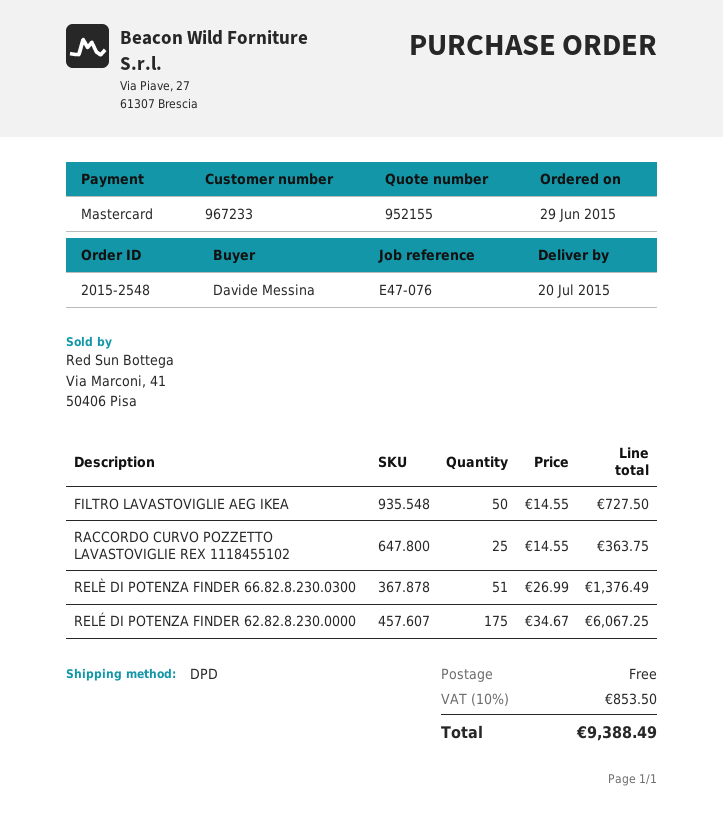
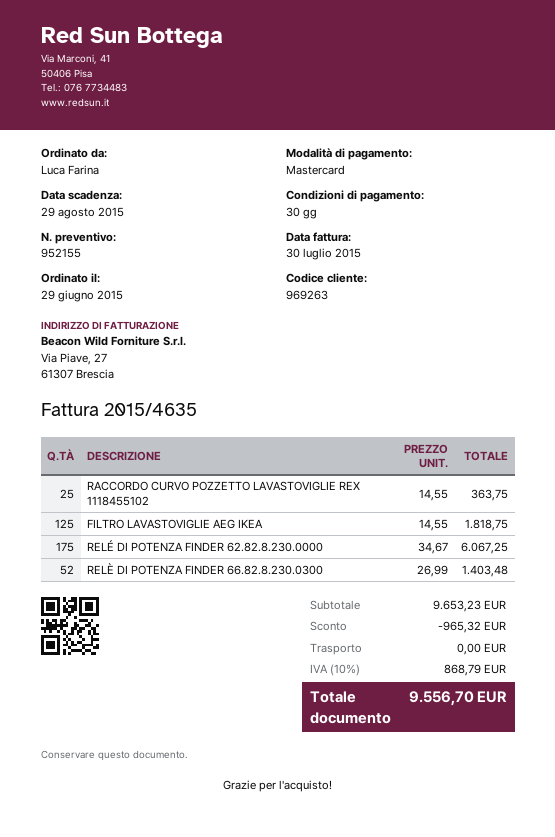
customer number: 967233 -> 969263
ordered by: Davide Messina -> Luca Farina
FILTRO LAVASTOVIGLIE AEG IKEA: 50 x 14.55 = 727.50 -> 125 x 14.55 = 1818.75
RELÈ DI POTENZA FINDER 66.82.8.230.0300: 51 x 26.99 = 1376.49 -> 52 x 26.99 = 1403.48
discount: none -> 965.32
tax: 10% = 853.50 -> 10% = 868.79
total: 9388.49 -> 9556.70

